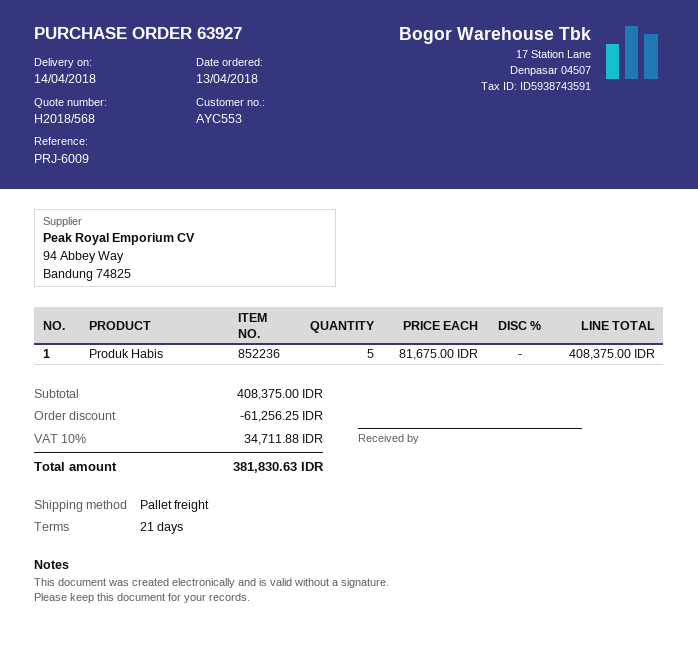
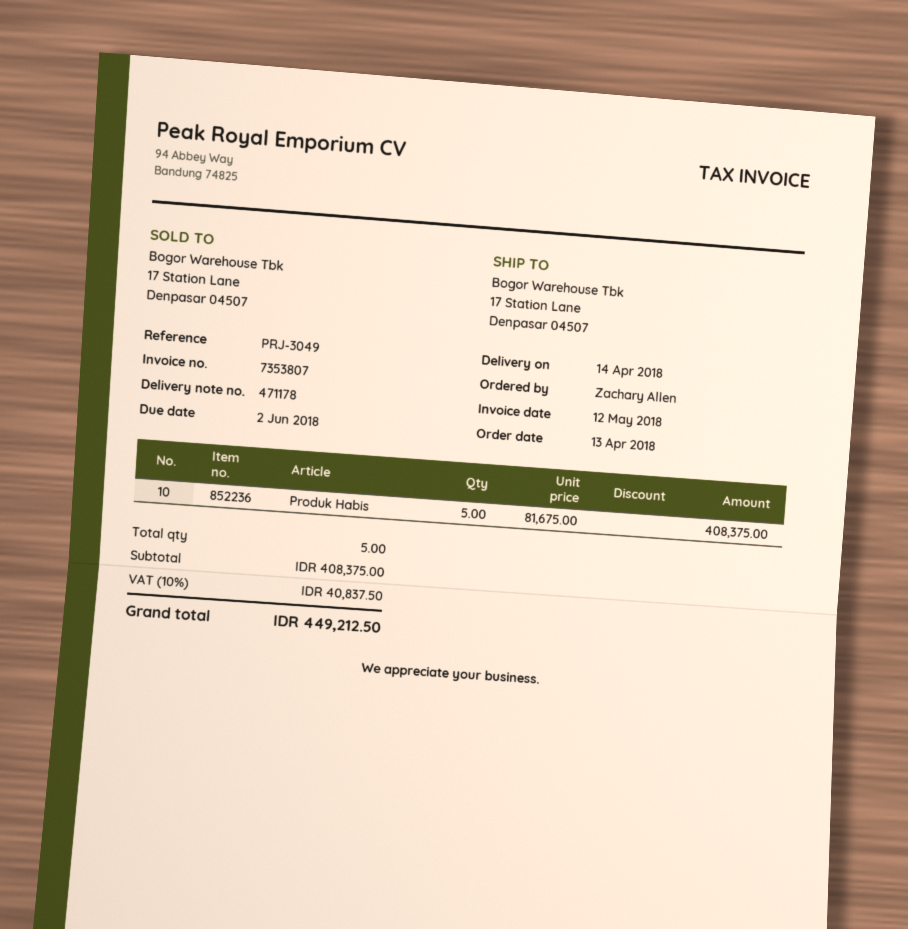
reference: PRJ-6009 -> PRJ-3049
discount: 61256.25 -> none
tax: 10% = 34711.88 -> 10% = 40837.50
total: 381830.63 -> 449212.50

